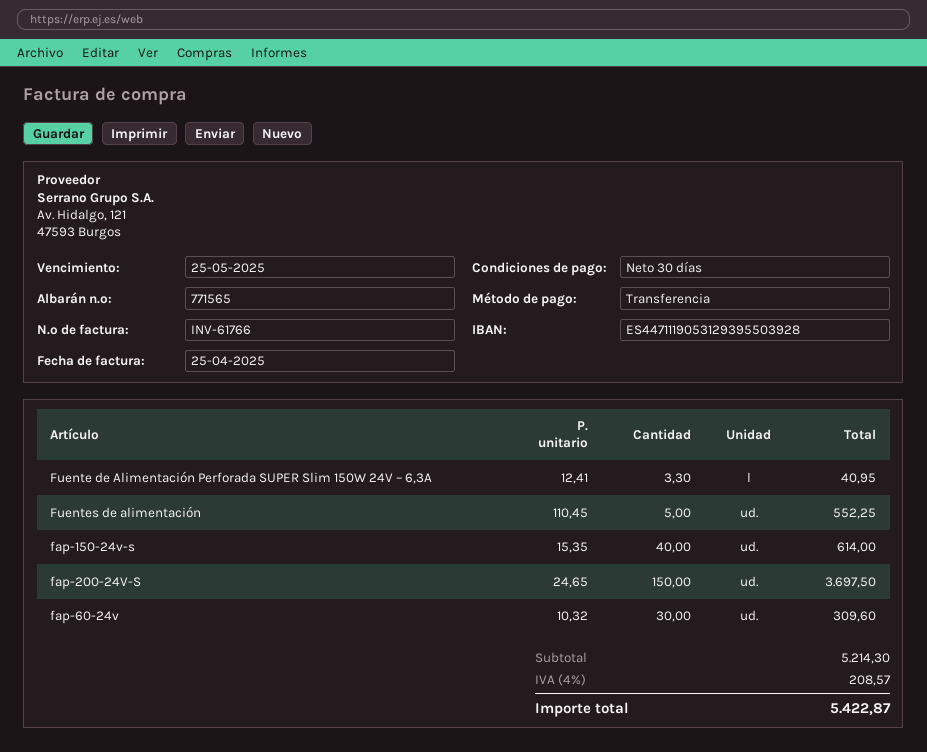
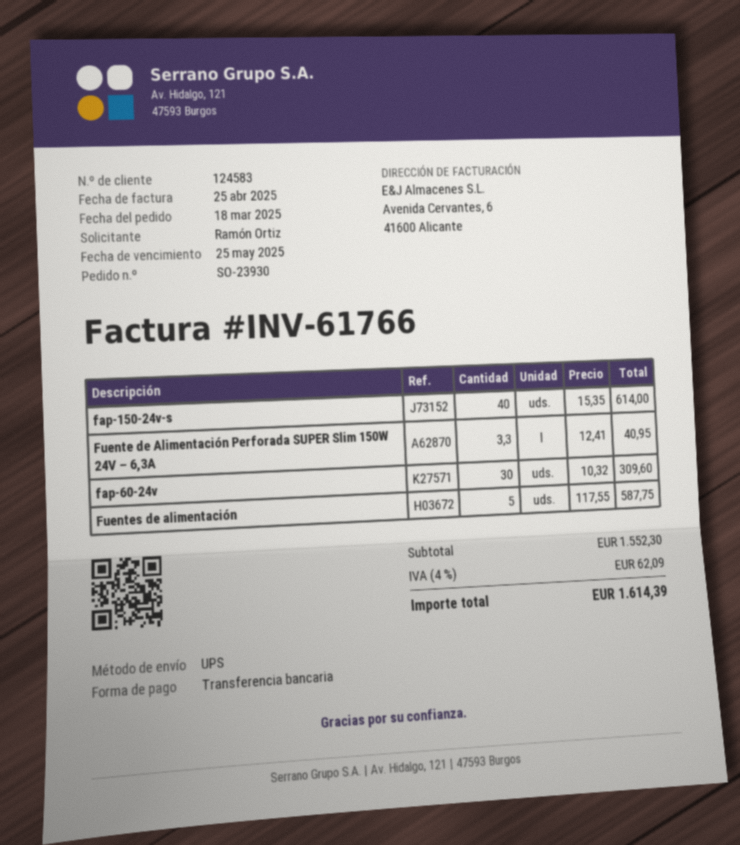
Fuentes de alimentación: 5 x 110.45 = 552.25 -> 5 x 117.55 = 587.75
fap-200-24V-S: 150 x 24.65 = 3697.50 -> none
subtotal: 5214.30 -> 1552.30
tax: 4% = 208.57 -> 4% = 62.09
total: 5422.87 -> 1614.39

